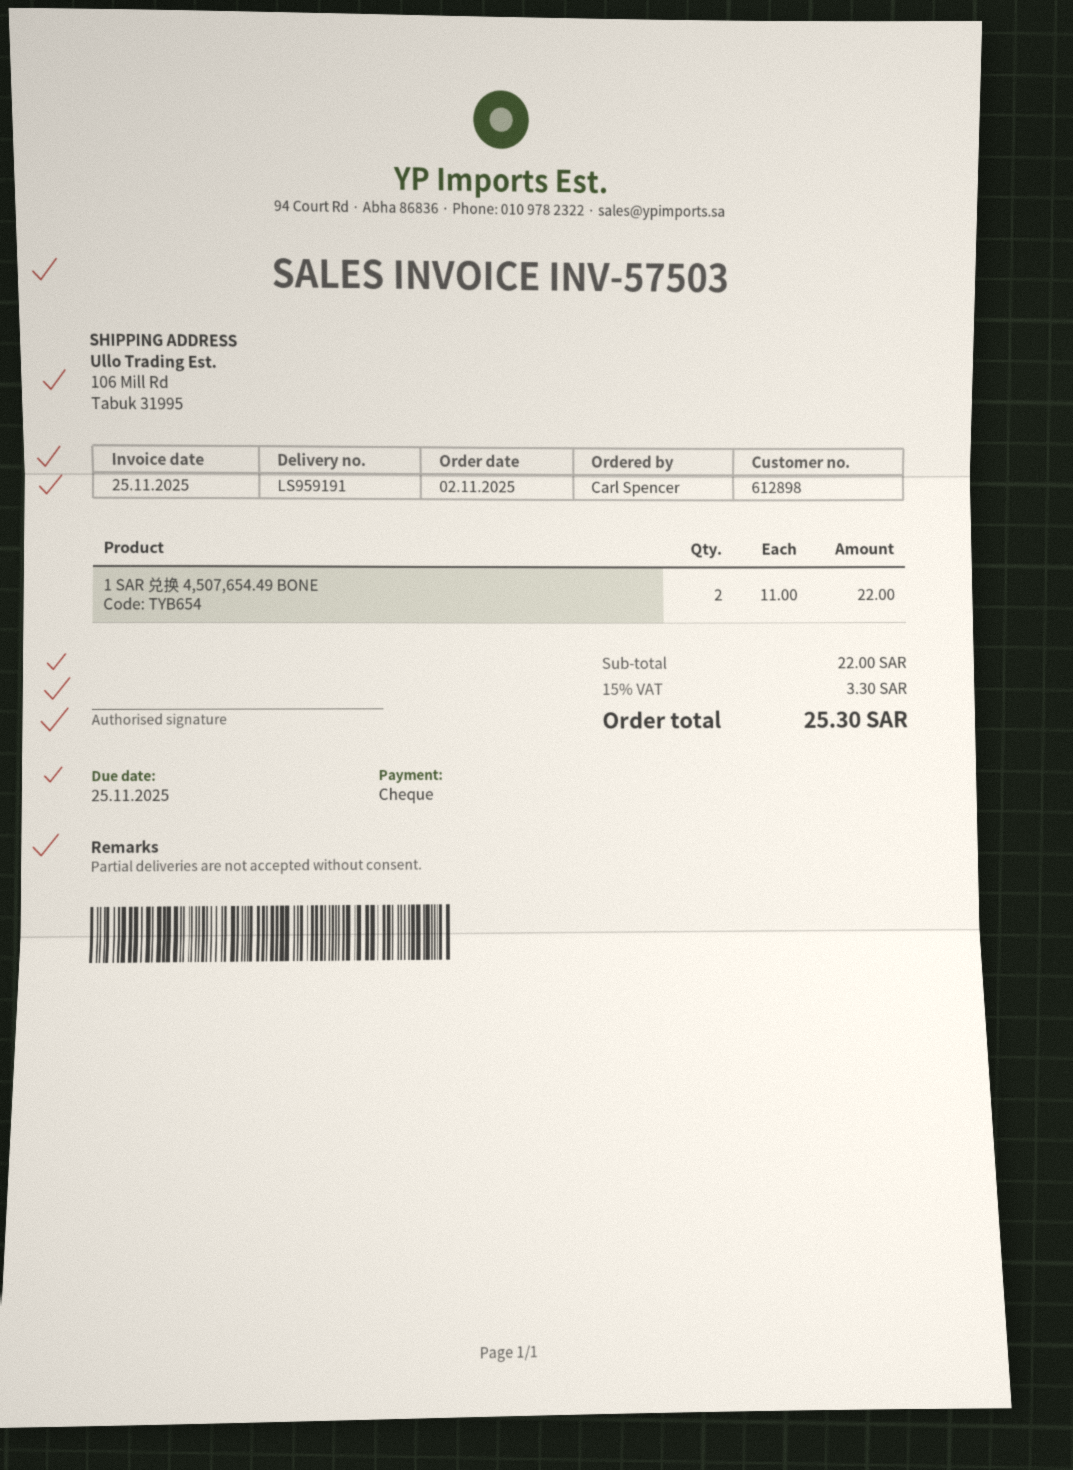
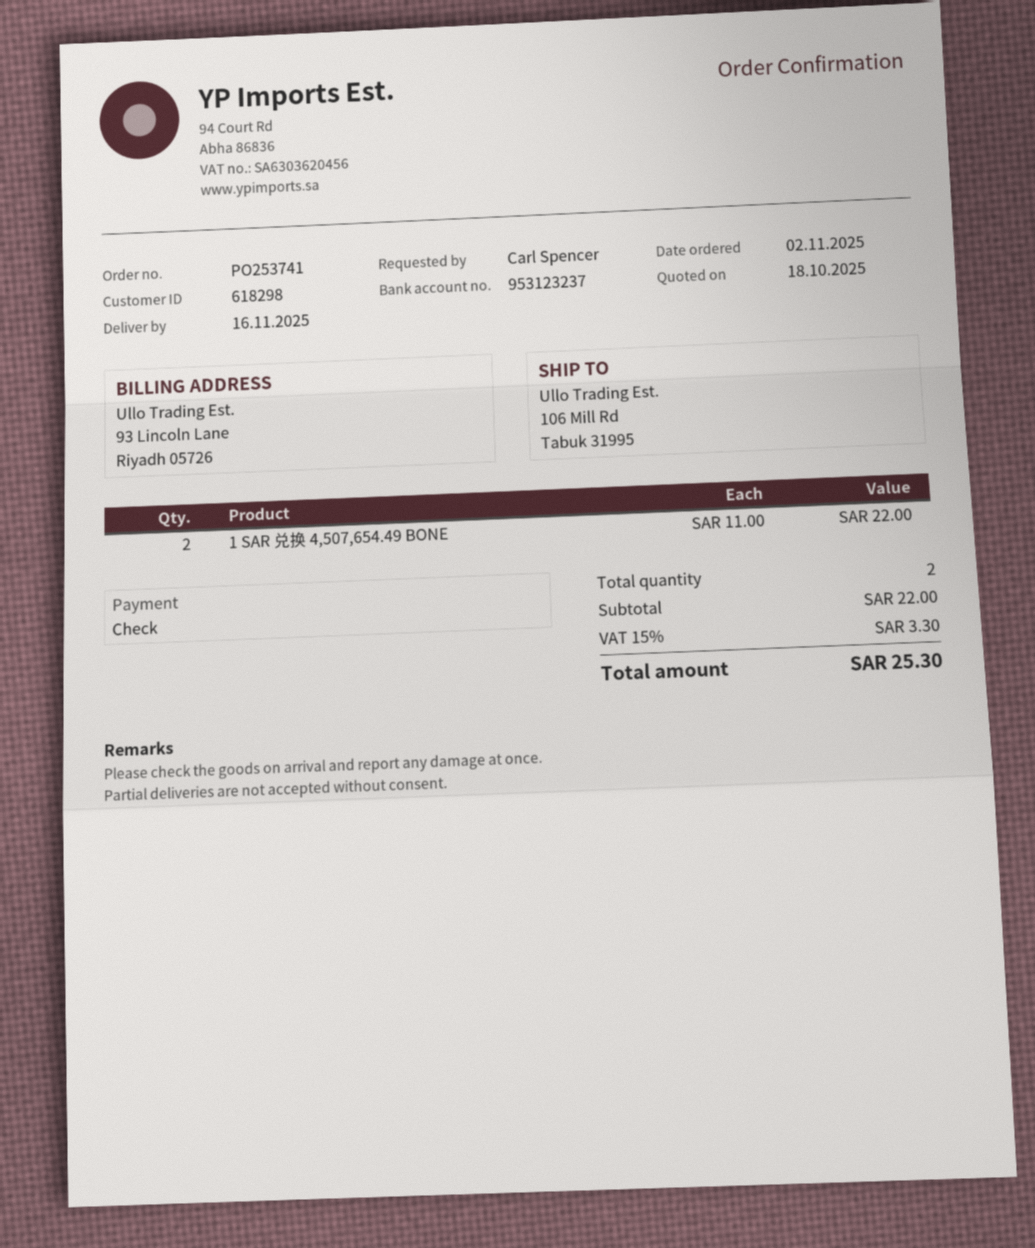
customer number: 612898 -> 618298

